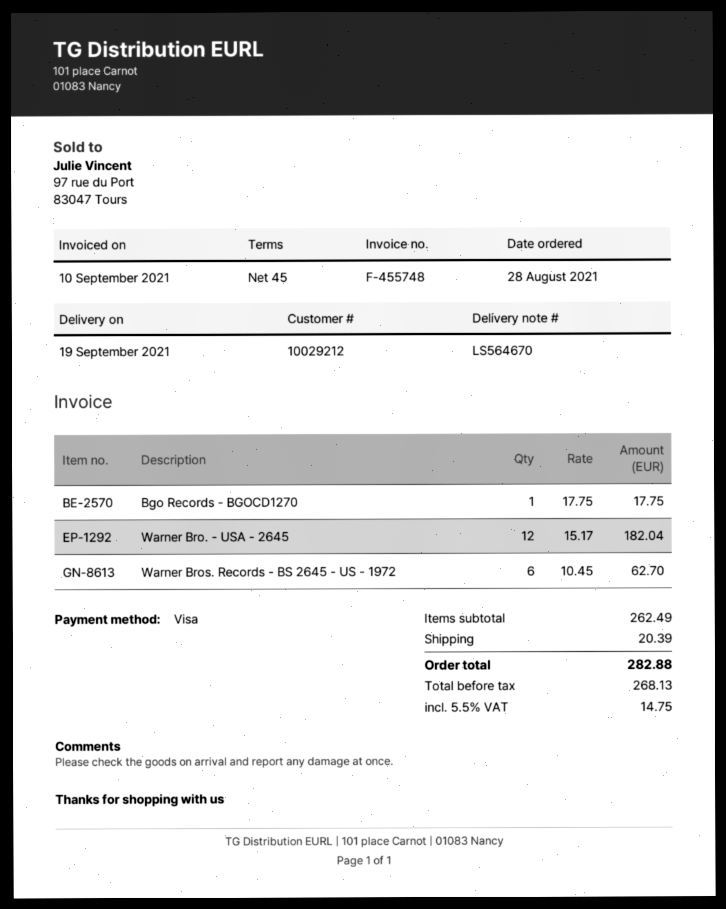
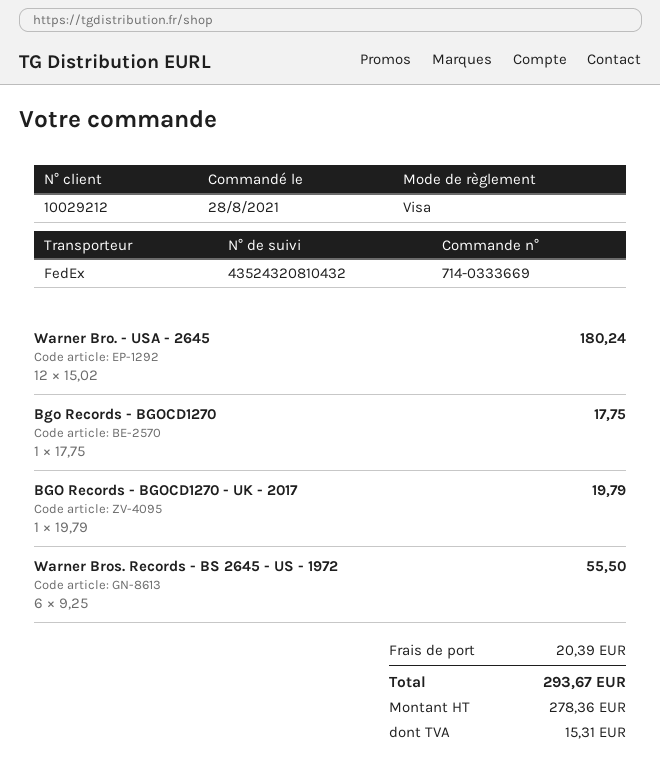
Warner Bro. - USA - 2645: 12 x 15.17 = 182.04 -> 12 x 15.02 = 180.24
Warner Bros. Records - BS 2645 - US - 1972: 6 x 10.45 = 62.70 -> 6 x 9.25 = 55.50
BGO Records - BGOCD1270 - UK - 2017: none -> 1 x 19.79 = 19.79
net: 268.13 -> 278.36
tax: 14.75 -> 15.31
total: 282.88 -> 293.67

